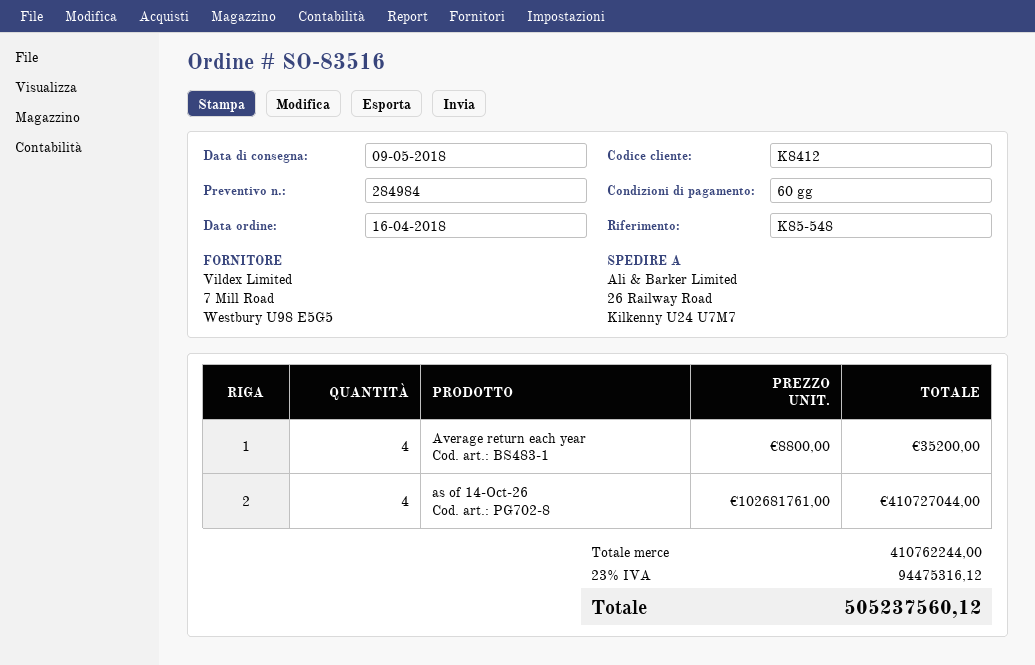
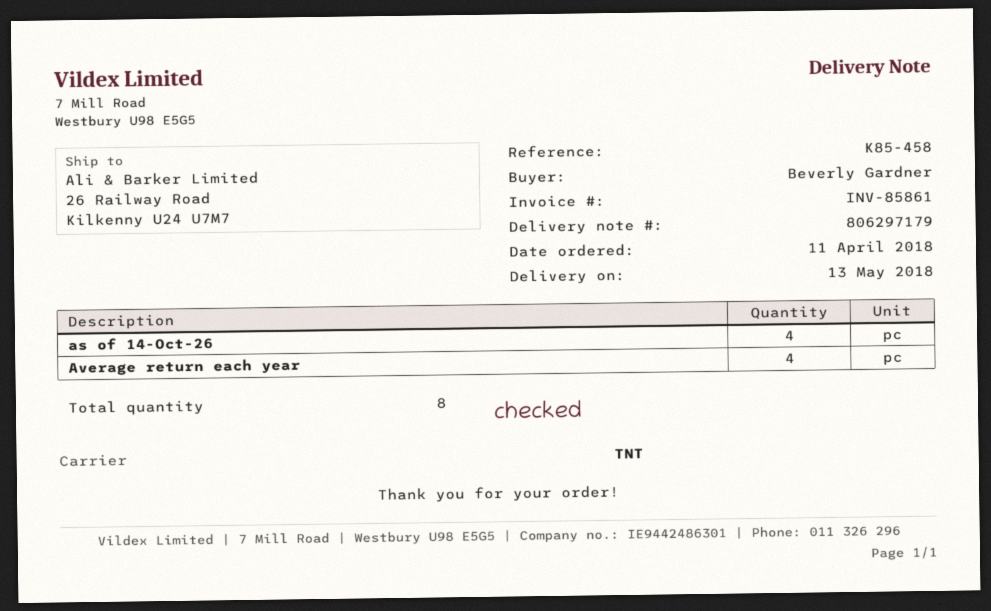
order date: 2018-04-16 -> 2018-04-11
delivery date: 2018-05-09 -> 2018-05-13
reference: K85-548 -> K85-458

